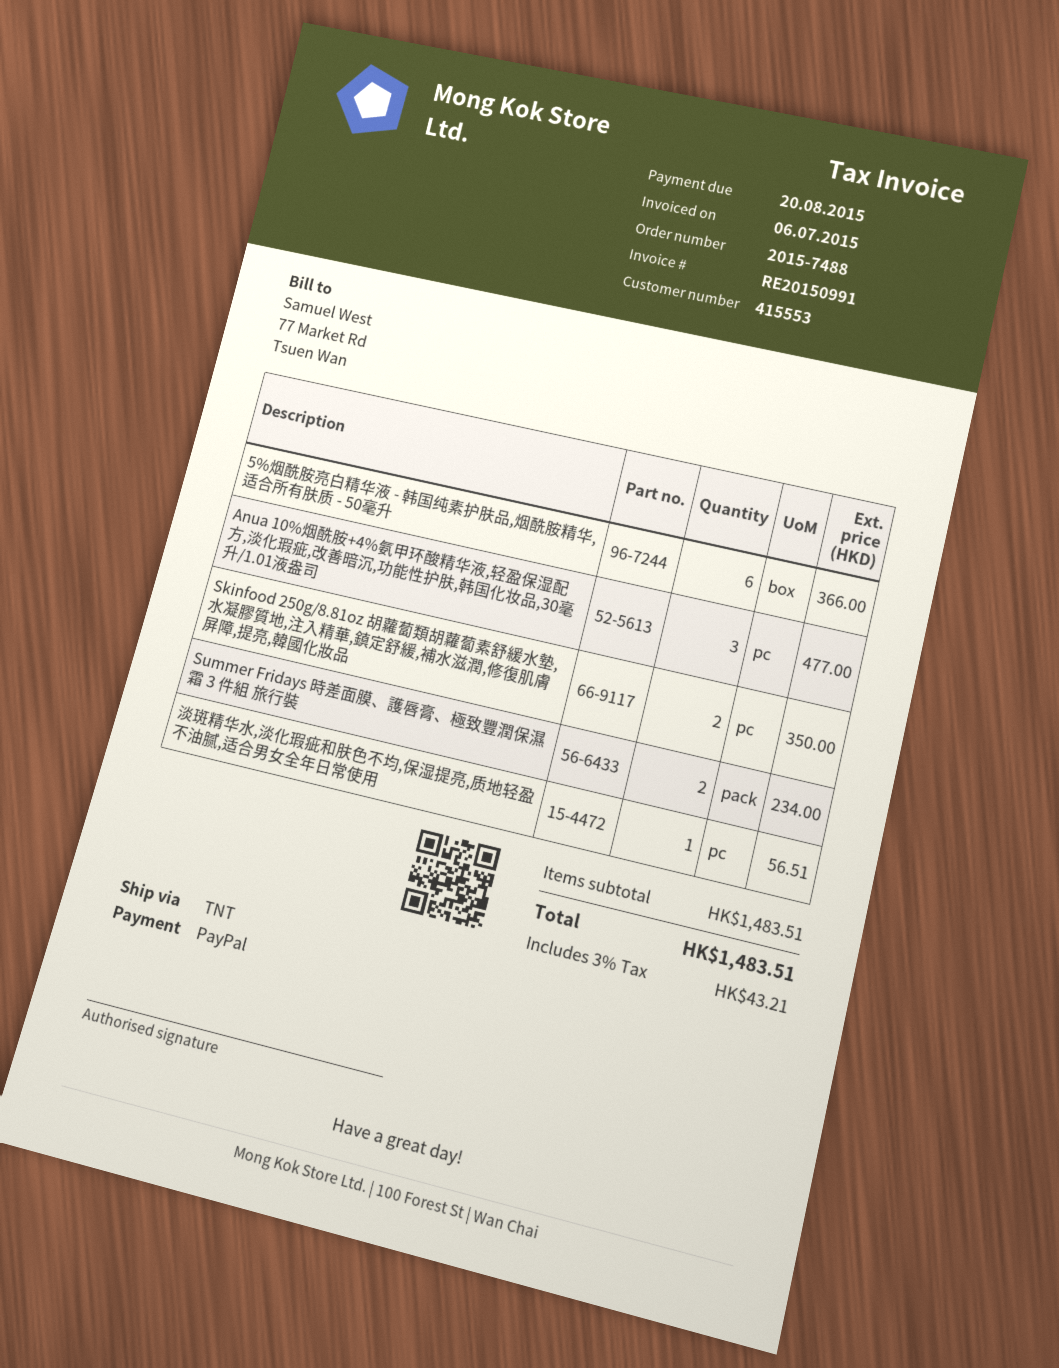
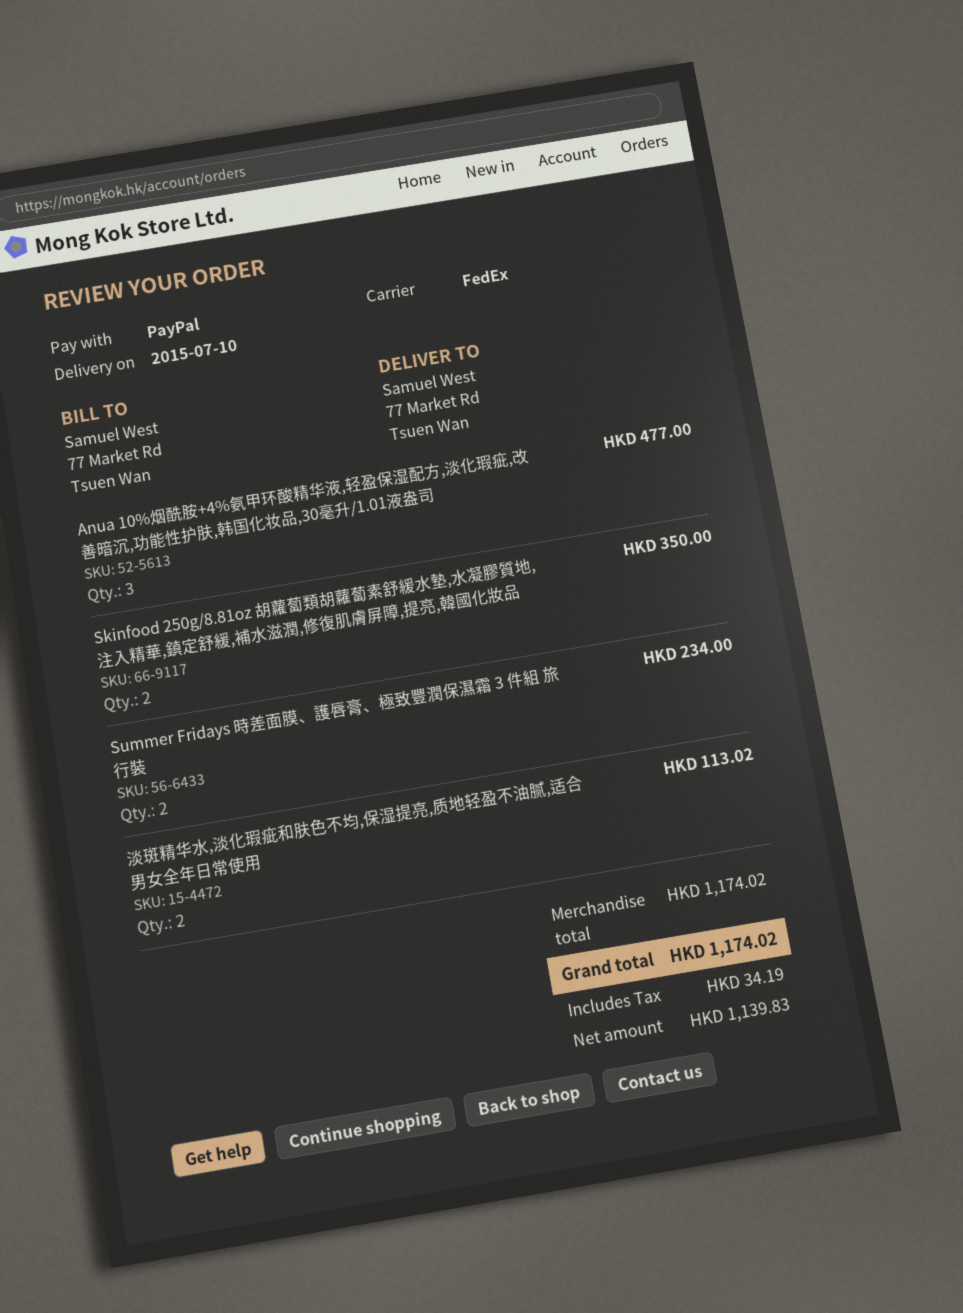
shipping method: TNT -> FedEx
5%烟酰胺亮白精华液 - 韩国纯素护肤品,烟酰胺精华,适合所有肤质 - 50毫升: 6 for 366.00 -> none
淡斑精华水,淡化瑕疵和肤色不均,保湿提亮,质地轻盈不油腻,适合男女全年日常使用: 1 for 56.51 -> 2 for 113.02
subtotal: 1483.51 -> 1174.02
tax: 43.21 -> 34.19
total: 1483.51 -> 1174.02

